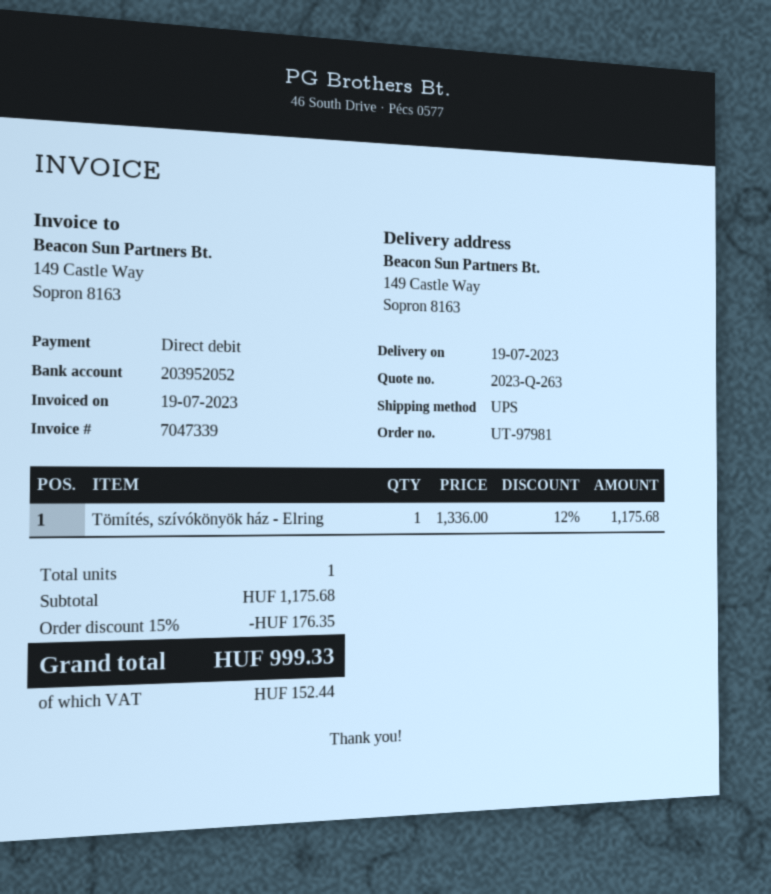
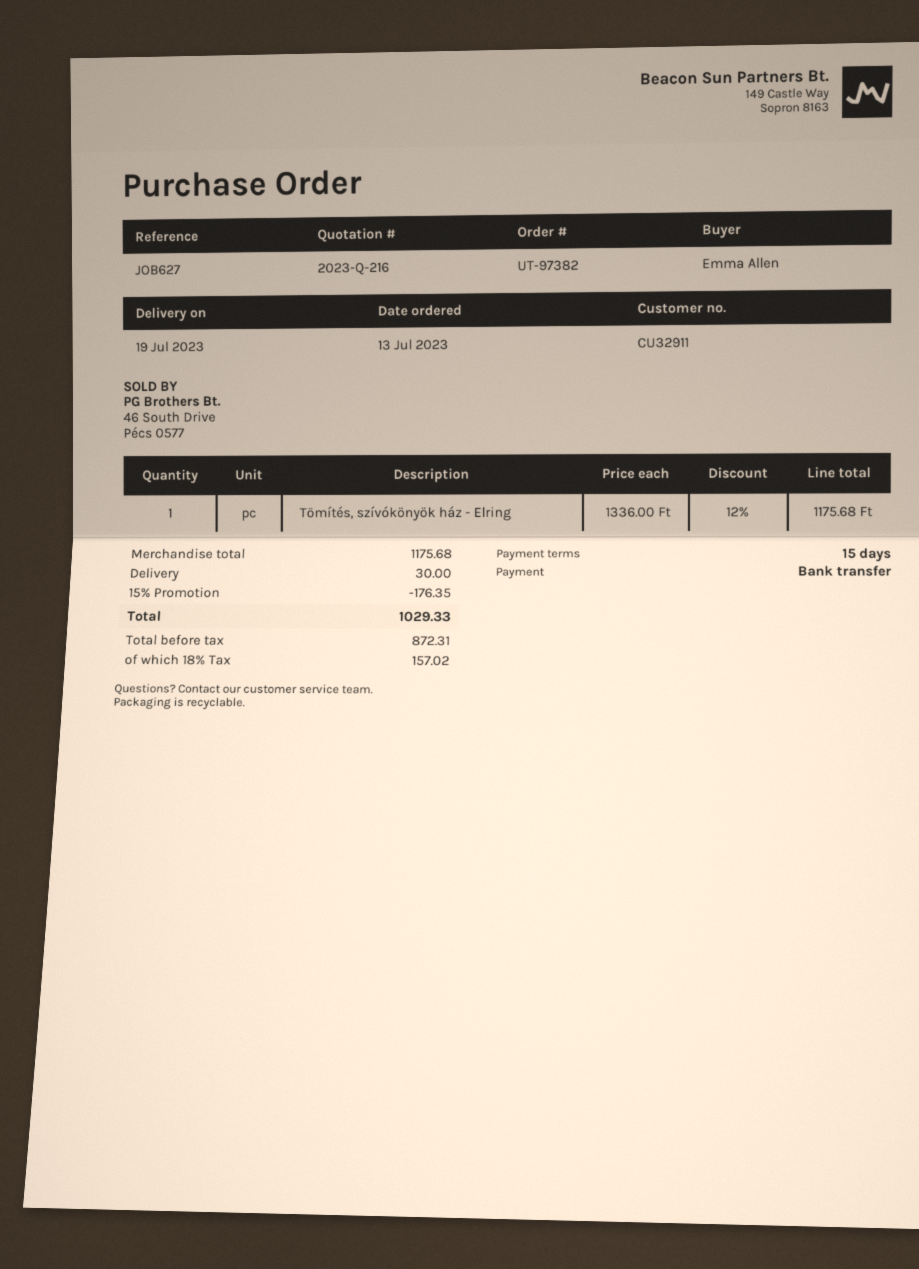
quote number: 2023-Q-263 -> 2023-Q-216
order number: UT-97981 -> UT-97382
payment method: direct debit -> bank transfer
shipping: none -> 30.00
tax: 152.44 -> 157.02
total: 999.33 -> 1029.33

